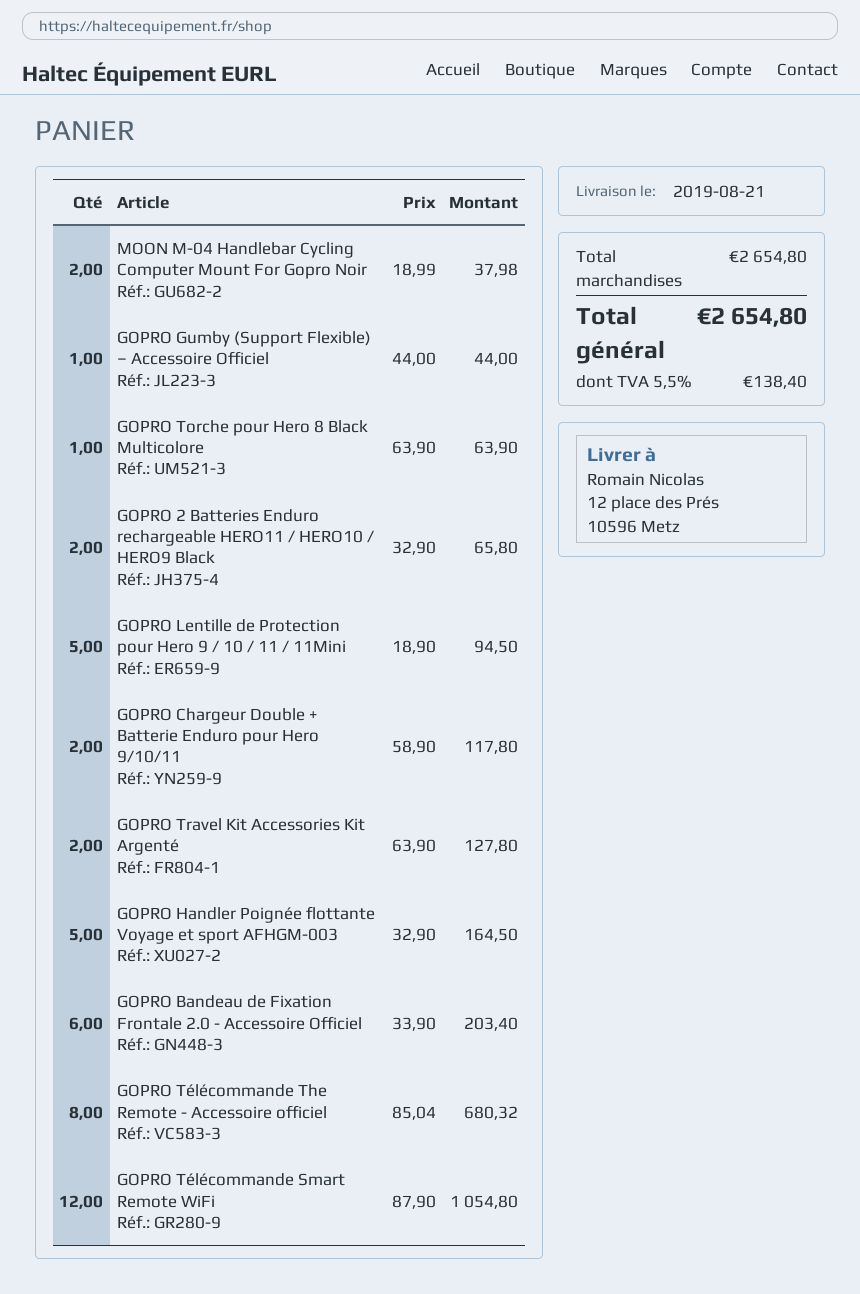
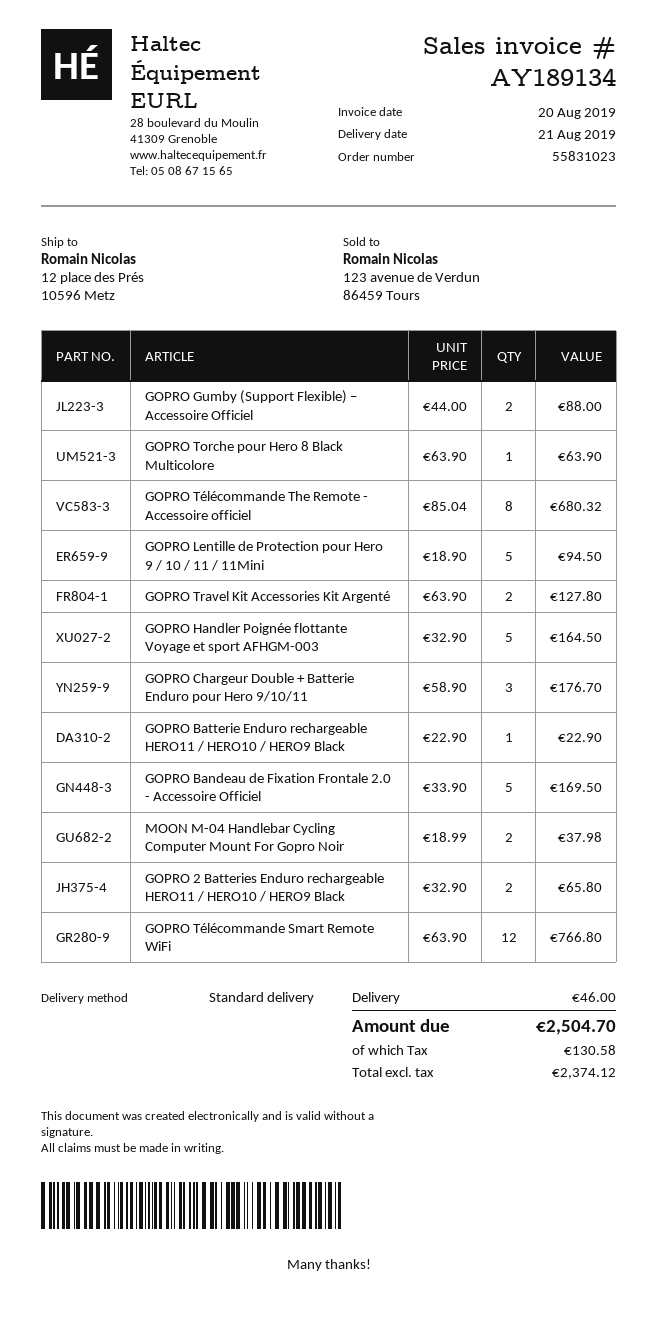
GOPRO Gumby (Support Flexible) – Accessoire Officiel: 1 x 44.00 = 44.00 -> 2 x 44.00 = 88.00
GOPRO Chargeur Double + Batterie Enduro pour Hero 9/10/11: 2 x 58.90 = 117.80 -> 3 x 58.90 = 176.70
GOPRO Bandeau de Fixation Frontale 2.0 - Accessoire Officiel: 6 x 33.90 = 203.40 -> 5 x 33.90 = 169.50
GOPRO Télécommande Smart Remote WiFi: 12 x 87.90 = 1054.80 -> 12 x 63.90 = 766.80
GOPRO Batterie Enduro rechargeable HERO11 / HERO10 / HERO9 Black: none -> 1 x 22.90 = 22.90
shipping: none -> 46.00
tax: 138.40 -> 130.58
total: 2654.80 -> 2504.70

